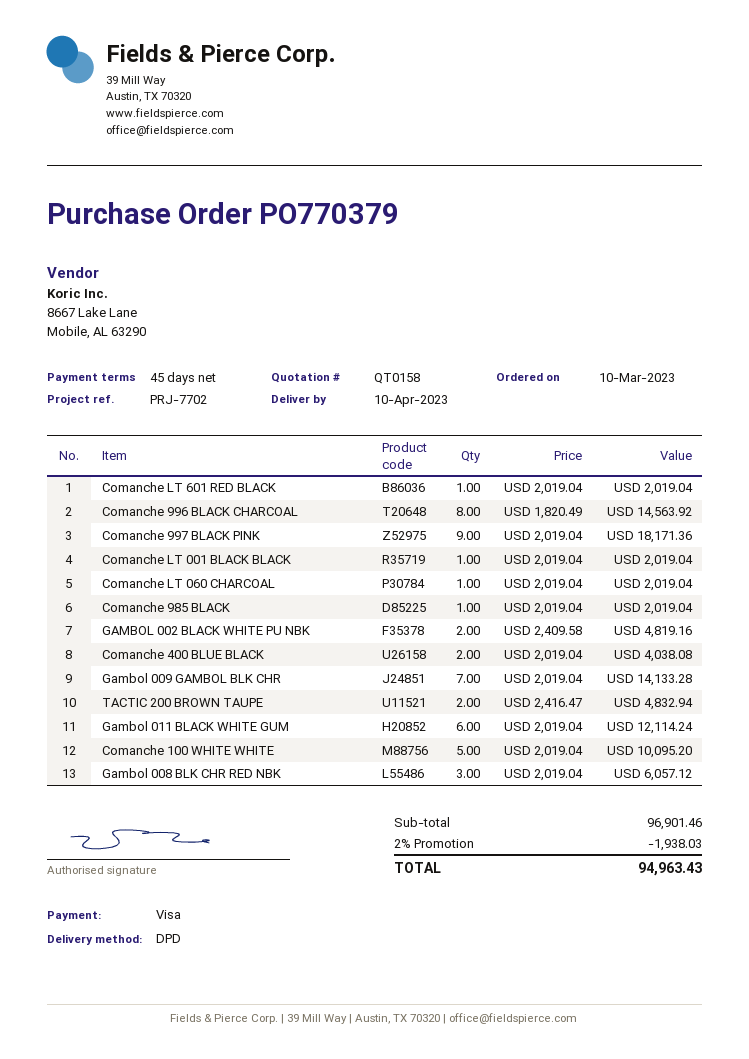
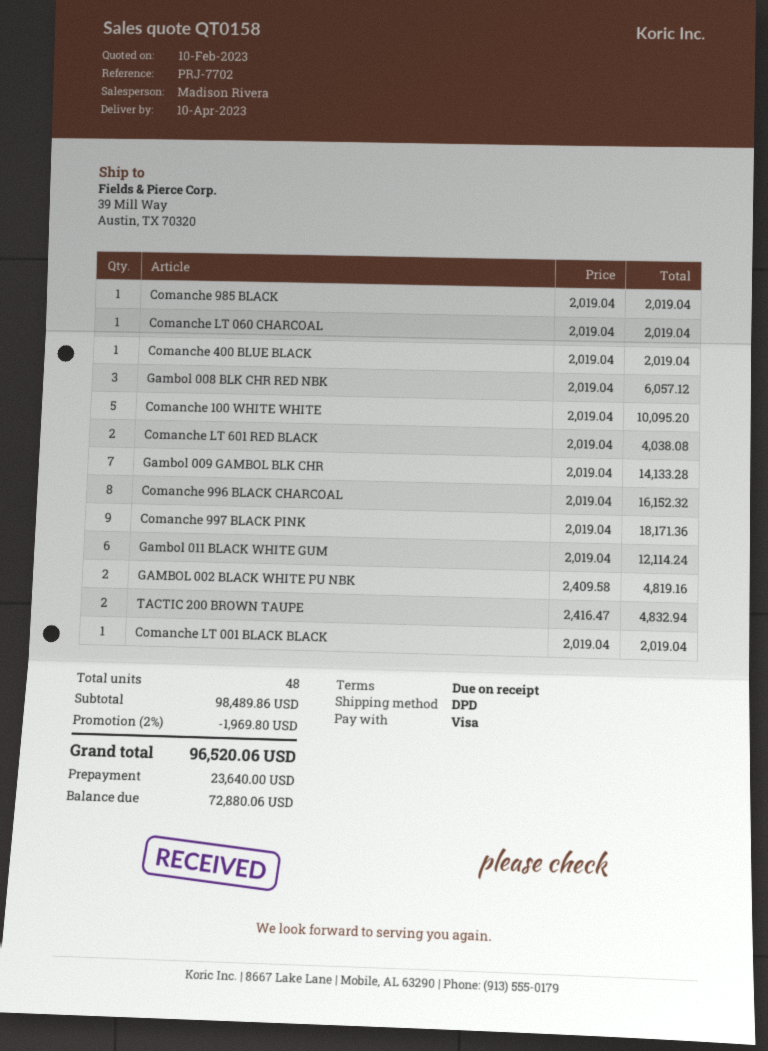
payment terms: 45 days -> on receipt
Comanche LT 601 RED BLACK: 1 x 2019.04 = 2019.04 -> 2 x 2019.04 = 4038.08
Comanche 996 BLACK CHARCOAL: 8 x 1820.49 = 14563.92 -> 8 x 2019.04 = 16152.32
Comanche 400 BLUE BLACK: 2 x 2019.04 = 4038.08 -> 1 x 2019.04 = 2019.04
subtotal: 96901.46 -> 98489.86
discount: 2% = 1938.03 -> 2% = 1969.80
total: 94963.43 -> 96520.06

